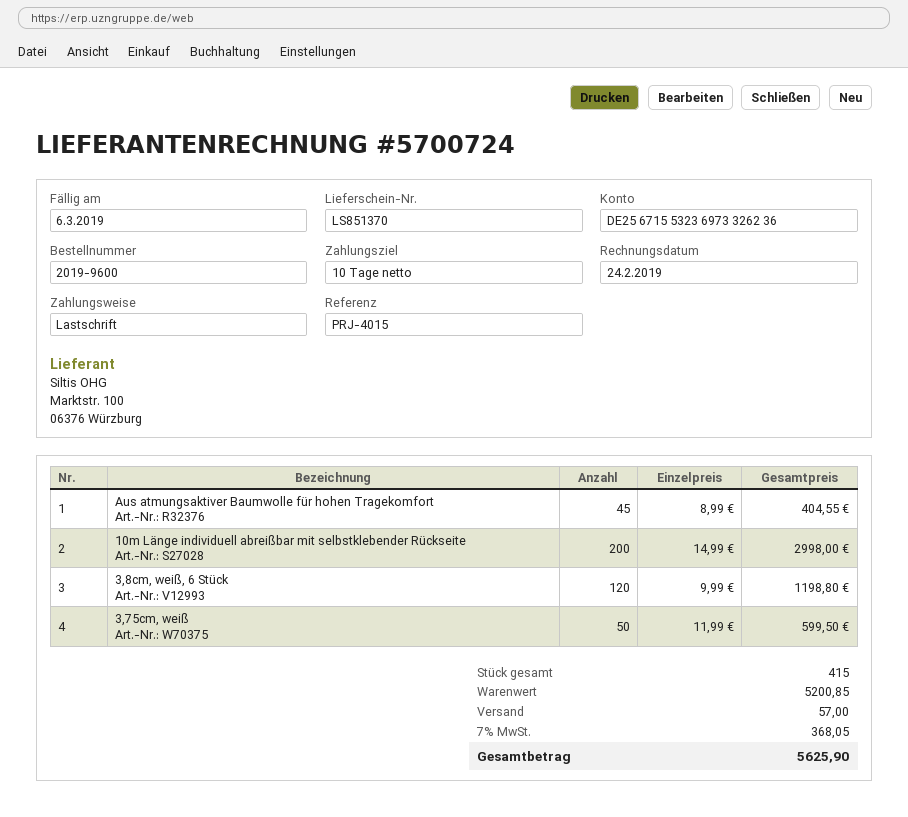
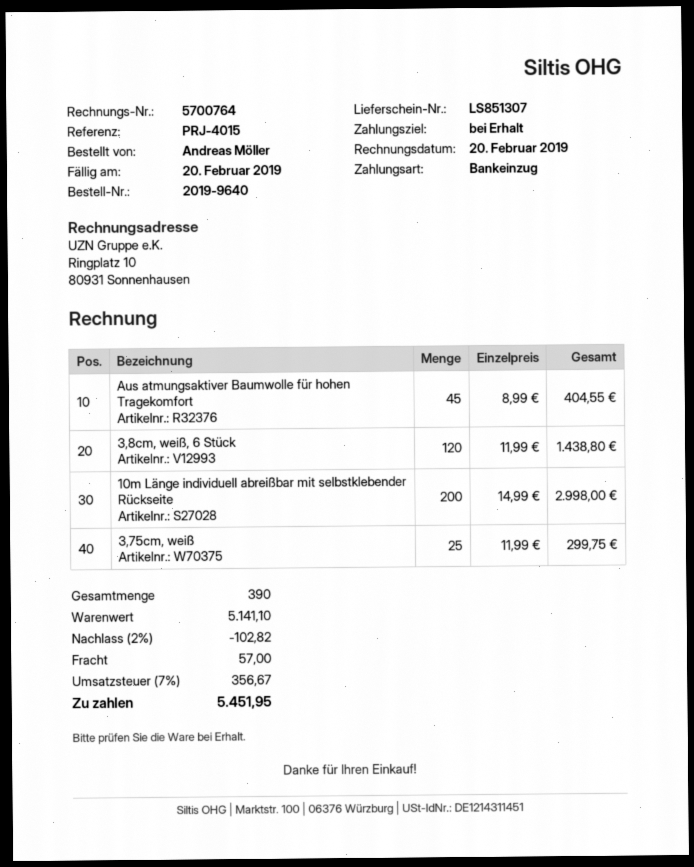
order number: 2019-9600 -> 2019-9640
delivery note number: LS851370 -> LS851307
invoice number: 5700724 -> 5700764
invoice date: 2019-02-24 -> 2019-02-20
payment terms: 10 days -> on receipt
due date: 2019-03-06 -> 2019-02-20
3,8cm, weiß, 6 Stück: 120 x 9.99 = 1198.80 -> 120 x 11.99 = 1438.80
3,75cm, weiß: 50 x 11.99 = 599.50 -> 25 x 11.99 = 299.75
total quantity: 415 -> 390
subtotal: 5200.85 -> 5141.10
discount: none -> 2% = 102.82
tax: 7% = 368.05 -> 7% = 356.67
total: 5625.90 -> 5451.95

